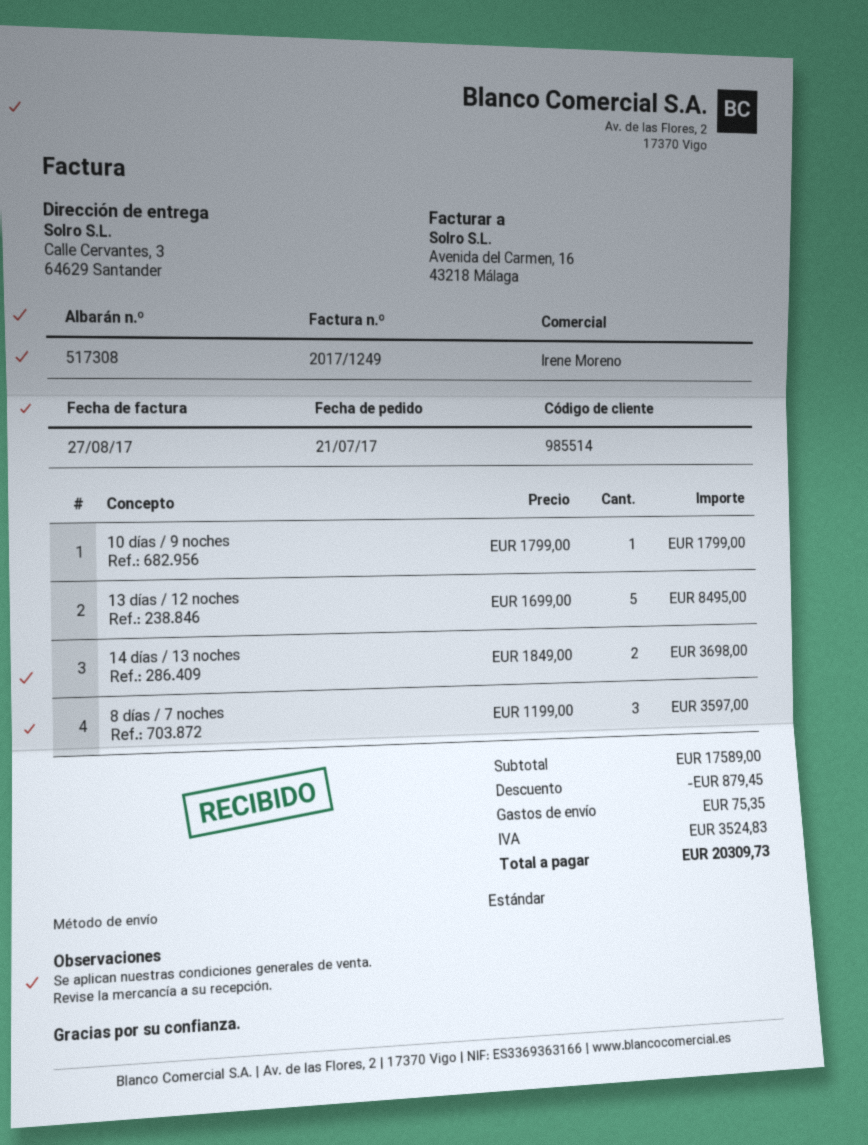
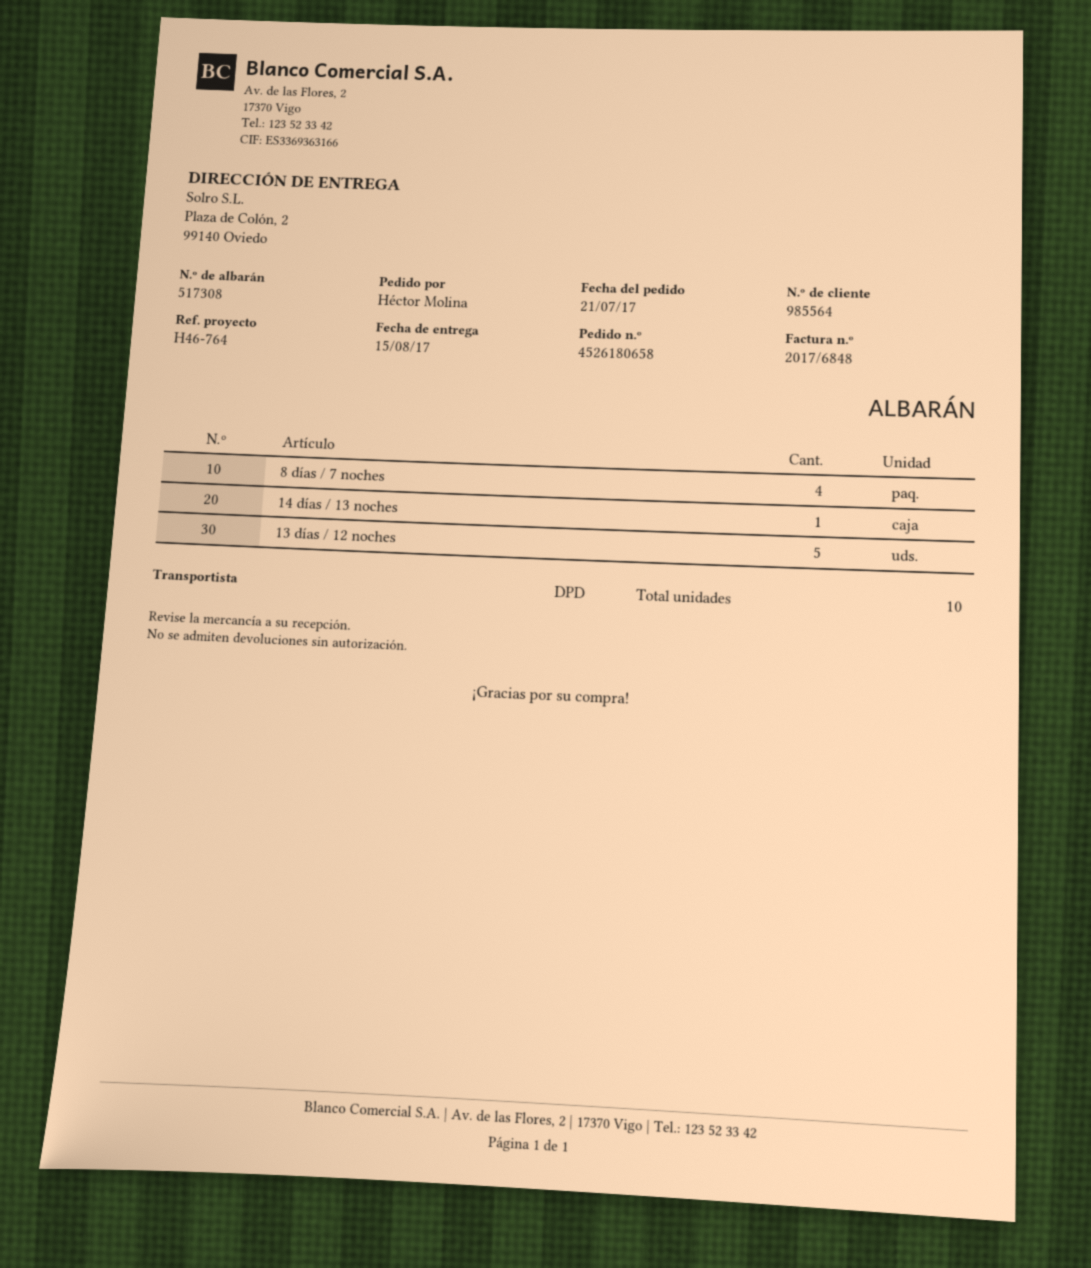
invoice number: 2017/1249 -> 2017/6848
customer number: 985514 -> 985564
shipping method: standard -> DPD
ship to: Calle Cervantes, 3, 64629 Santander -> Plaza de Colón, 2, 99140 Oviedo
10 días / 9 noches: 1 -> none
14 días / 13 noches: 2 -> 1
8 días / 7 noches: 3 -> 4

